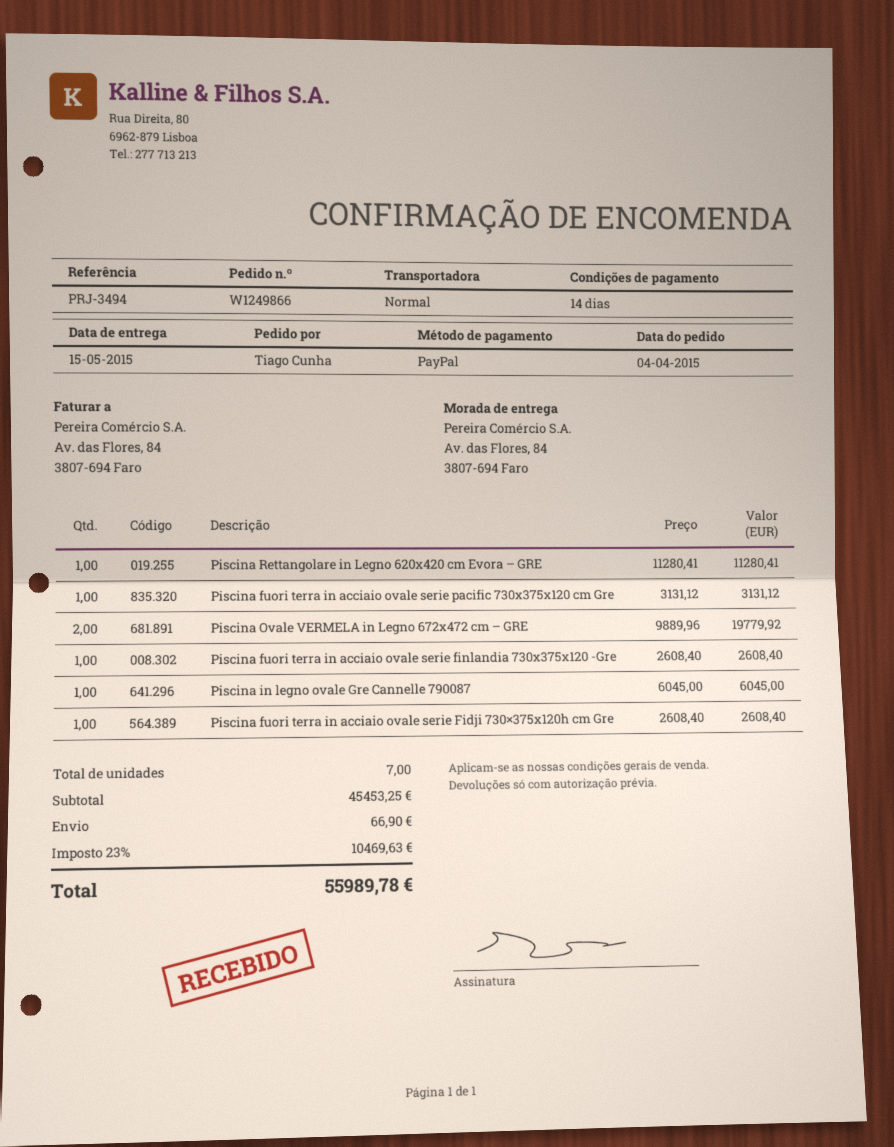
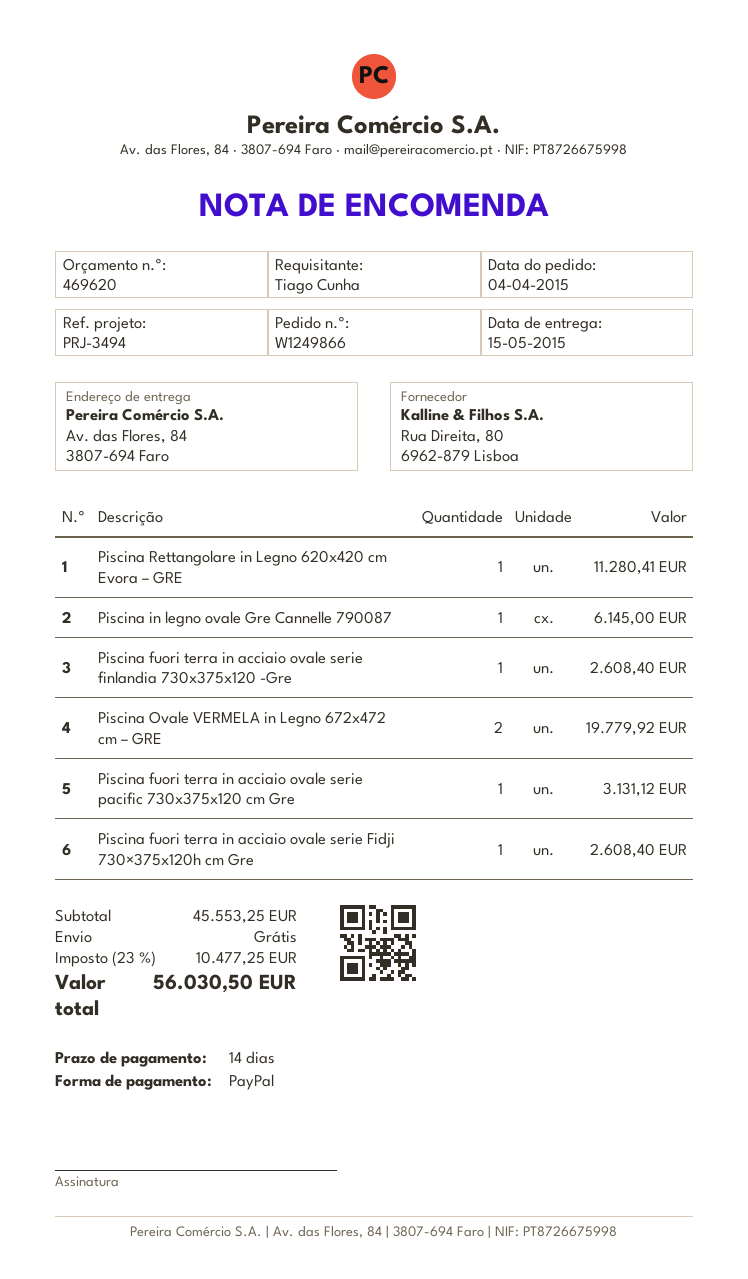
Piscina in legno ovale Gre Cannelle 790087: 1 for 6045.00 -> 1 for 6145.00
subtotal: 45453.25 -> 45553.25
shipping: 66.90 -> 0.00
tax: 23% = 10469.63 -> 23% = 10477.25
total: 55989.78 -> 56030.50

